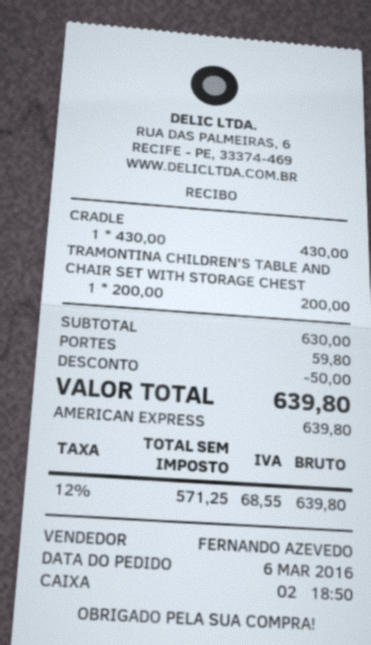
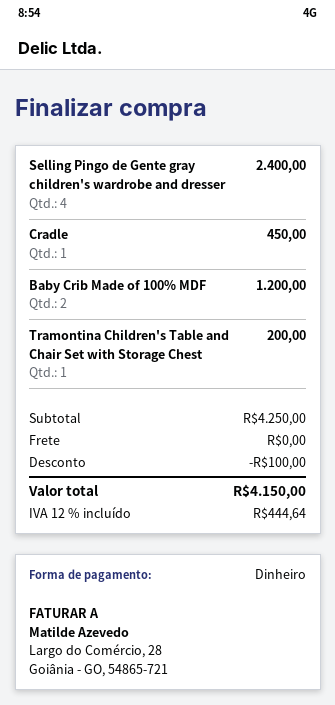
payment method: American Express -> cash
CRADLE: 1 for 430.00 -> 1 for 450.00
Selling Pingo de Gente gray children's wardrobe and dresser: none -> 4 for 2400.00
Baby Crib Made of 100% MDF: none -> 2 for 1200.00
subtotal: 630.00 -> 4250.00
discount: 50.00 -> 100.00
shipping: 59.80 -> 0.00
tax: 12% = 68.55 -> 12% = 444.64
total: 639.80 -> 4150.00

